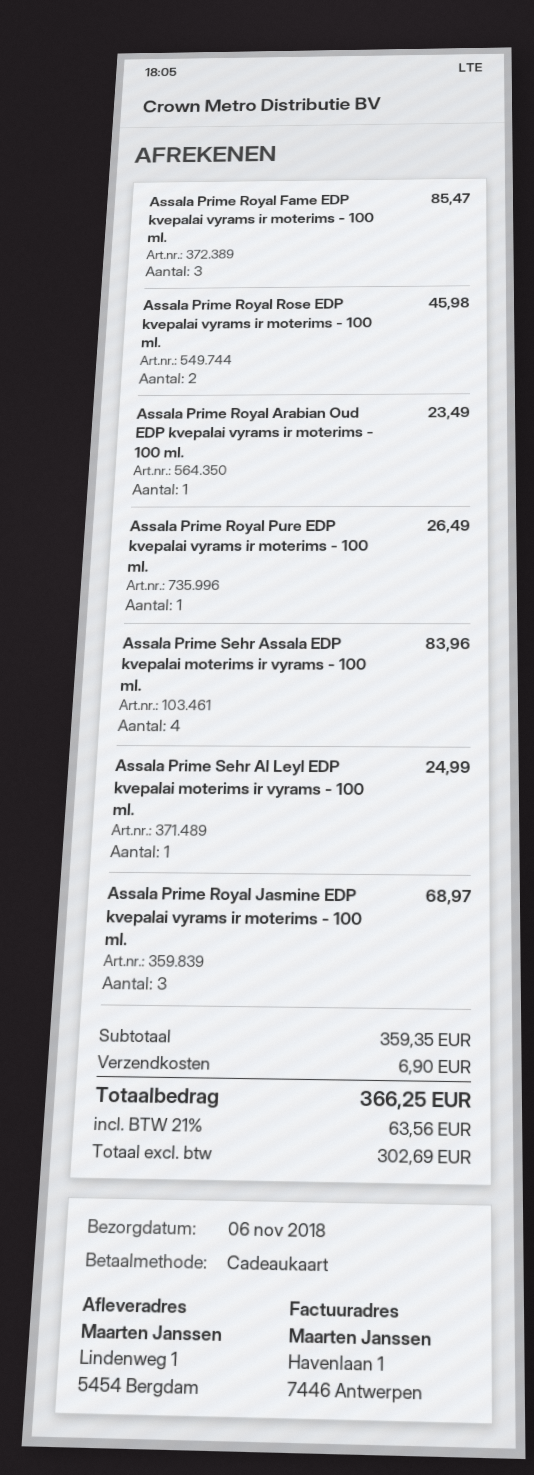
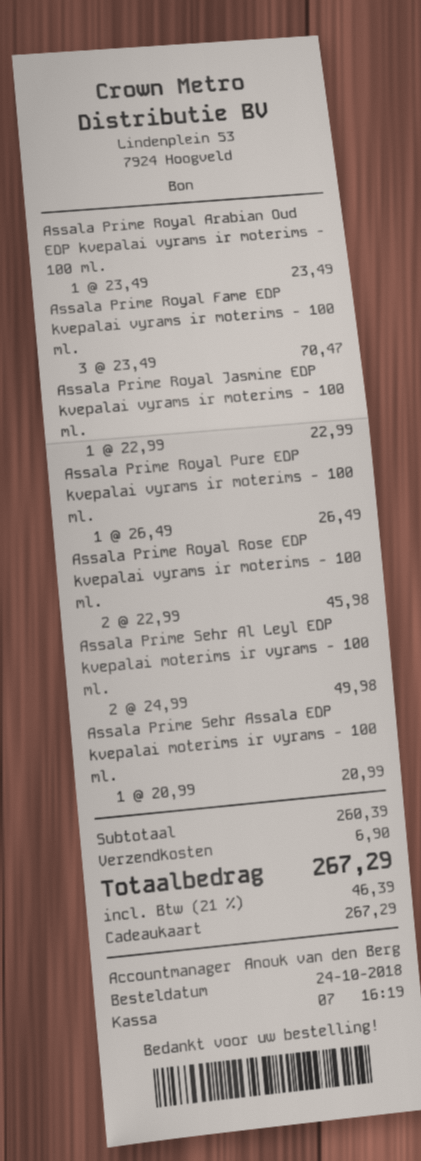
Assala Prime Royal Fame EDP kvepalai vyrams ir moterims - 100 ml.: 3 for 85.47 -> 3 for 70.47
Assala Prime Sehr Assala EDP kvepalai moterims ir vyrams - 100 ml.: 4 for 83.96 -> 1 for 20.99
Assala Prime Sehr Al Leyl EDP kvepalai moterims ir vyrams - 100 ml.: 1 for 24.99 -> 2 for 49.98
Assala Prime Royal Jasmine EDP kvepalai vyrams ir moterims - 100 ml.: 3 for 68.97 -> 1 for 22.99
subtotal: 359.35 -> 260.39
tax: 21% = 63.56 -> 21% = 46.39
total: 366.25 -> 267.29

